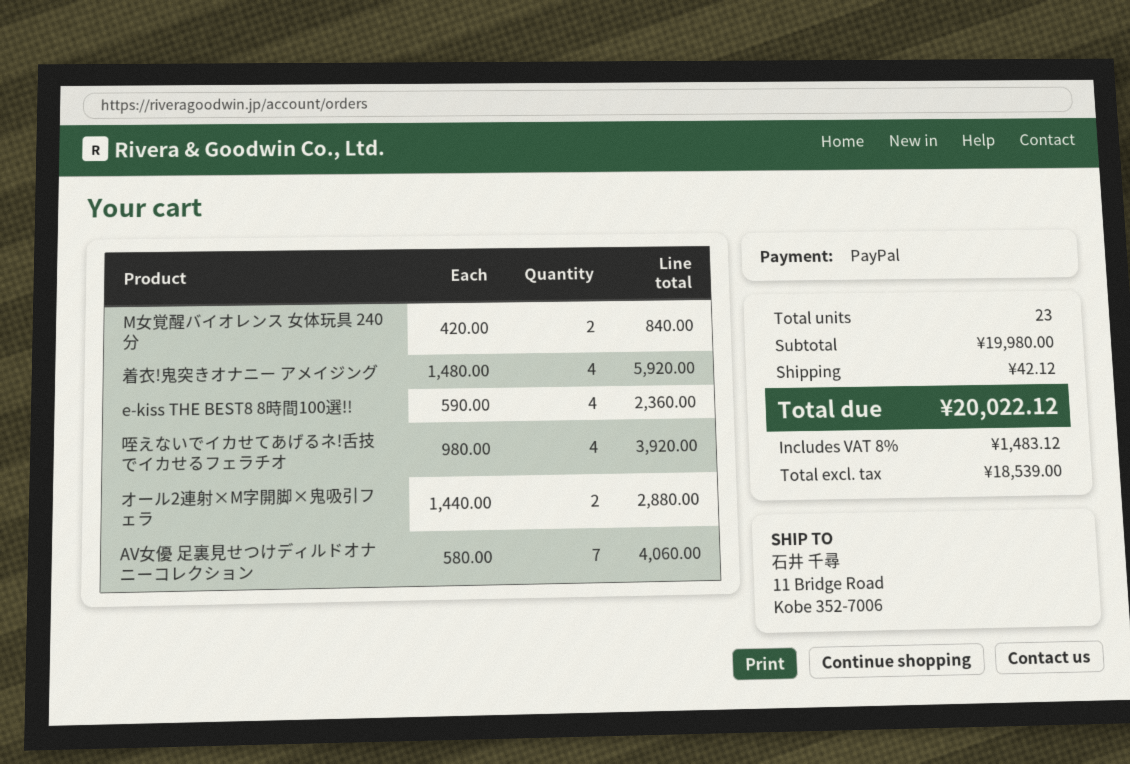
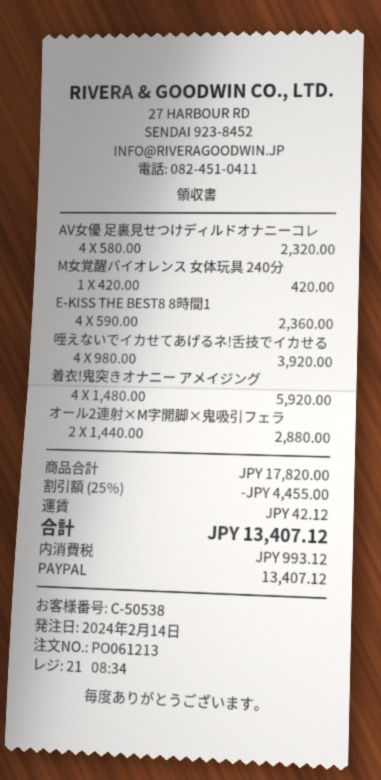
M女覚醒バイオレンス 女体玩具 240分: 2 x 420.00 = 840.00 -> 1 x 420.00 = 420.00
AV女優 足裏見せつけディルドオナニーコレクション: 7 x 580.00 = 4060.00 -> 4 x 580.00 = 2320.00
subtotal: 19980.00 -> 17820.00
discount: none -> 25% = 4455.00
tax: 1483.12 -> 993.12
total: 20022.12 -> 13407.12

